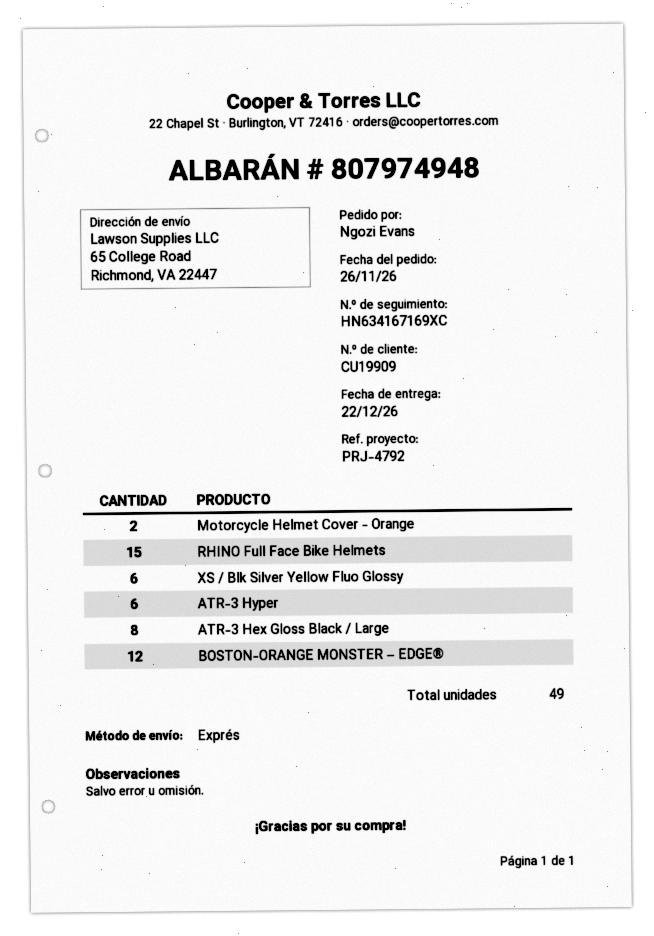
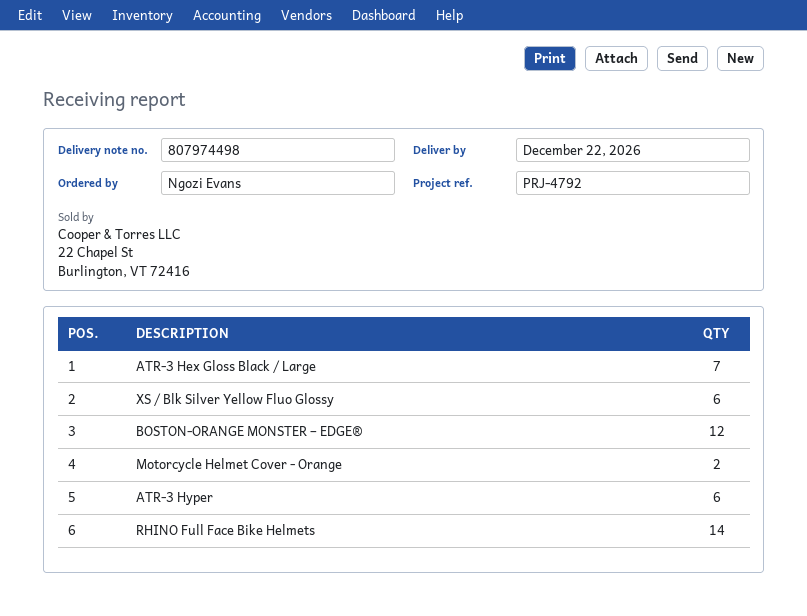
delivery note number: 807974948 -> 807974498
RHINO Full Face Bike Helmets: 15 -> 14
ATR-3 Hex Gloss Black / Large: 8 -> 7

